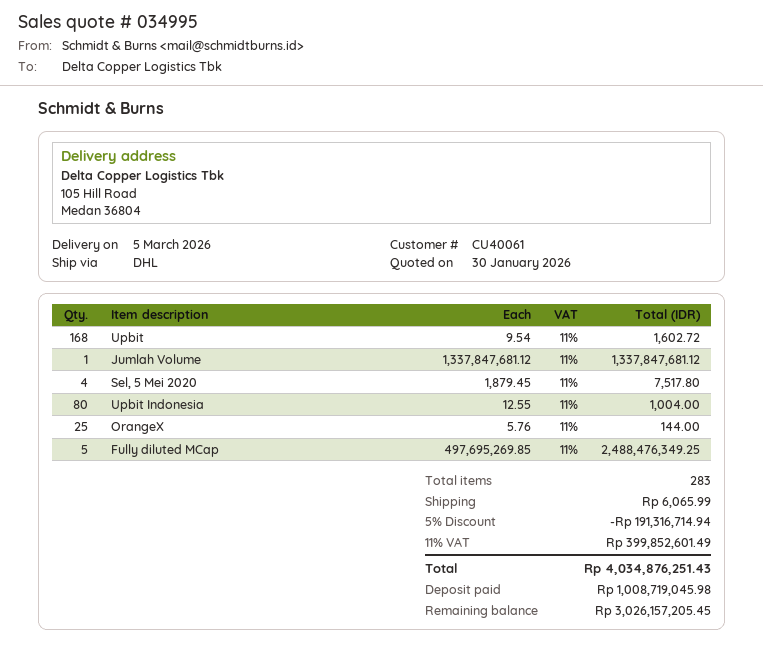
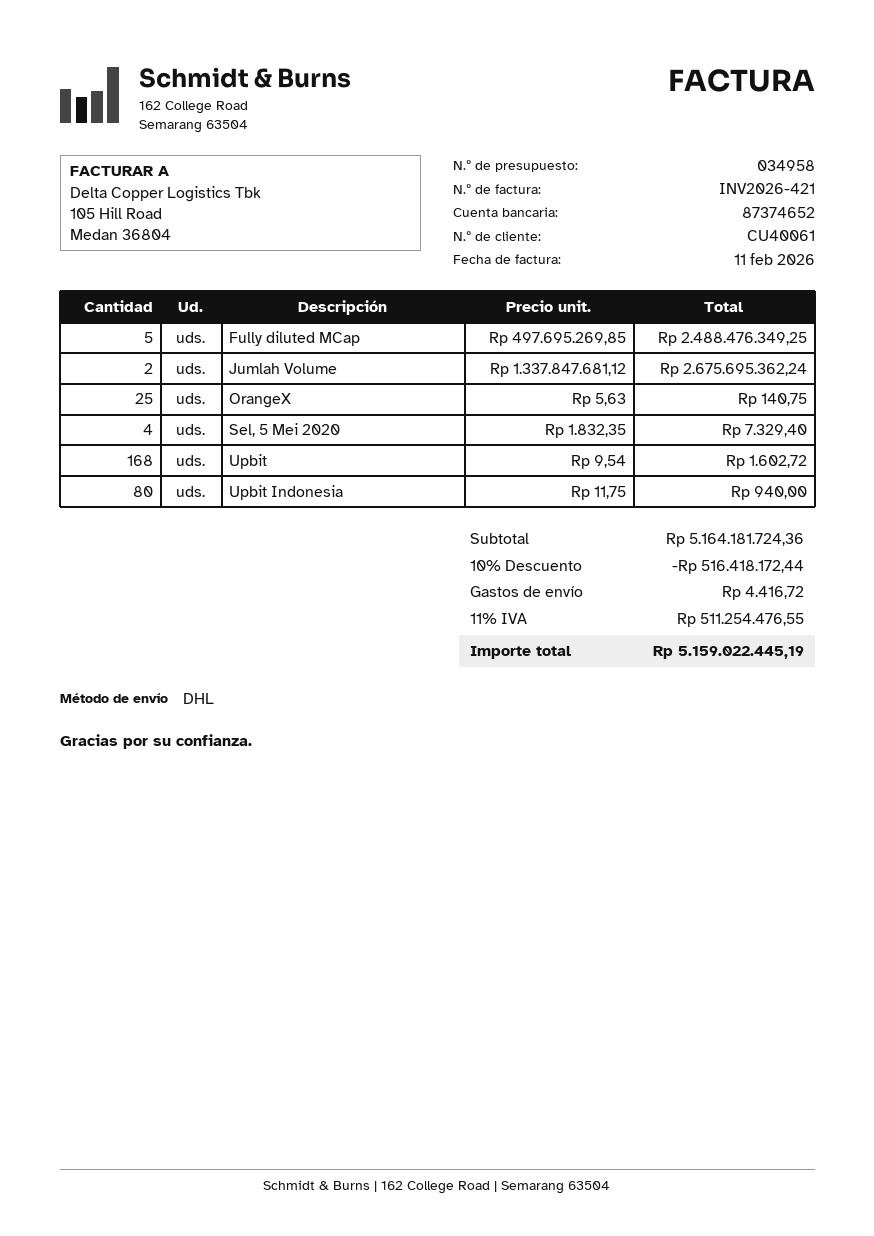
quote number: 034995 -> 034958
Jumlah Volume: 1 x 1337847681.12 = 1337847681.12 -> 2 x 1337847681.12 = 2675695362.24
Sel, 5 Mei 2020: 4 x 1879.45 = 7517.80 -> 4 x 1832.35 = 7329.40
Upbit Indonesia: 80 x 12.55 = 1004.00 -> 80 x 11.75 = 940.00
OrangeX: 25 x 5.76 = 144.00 -> 25 x 5.63 = 140.75
discount: 5% = 191316714.94 -> 10% = 516418172.44
shipping: 6065.99 -> 4416.72
tax: 11% = 399852601.49 -> 11% = 511254476.55
total: 4034876251.43 -> 5159022445.19

